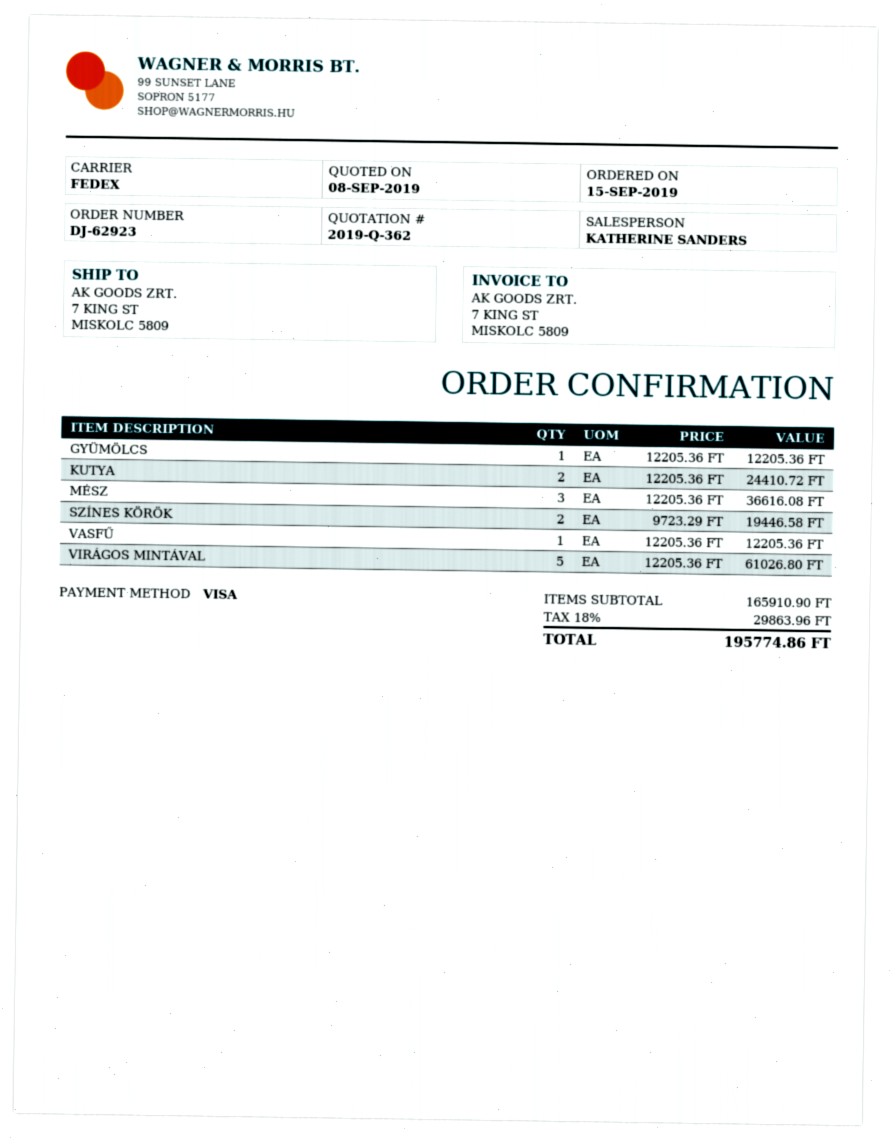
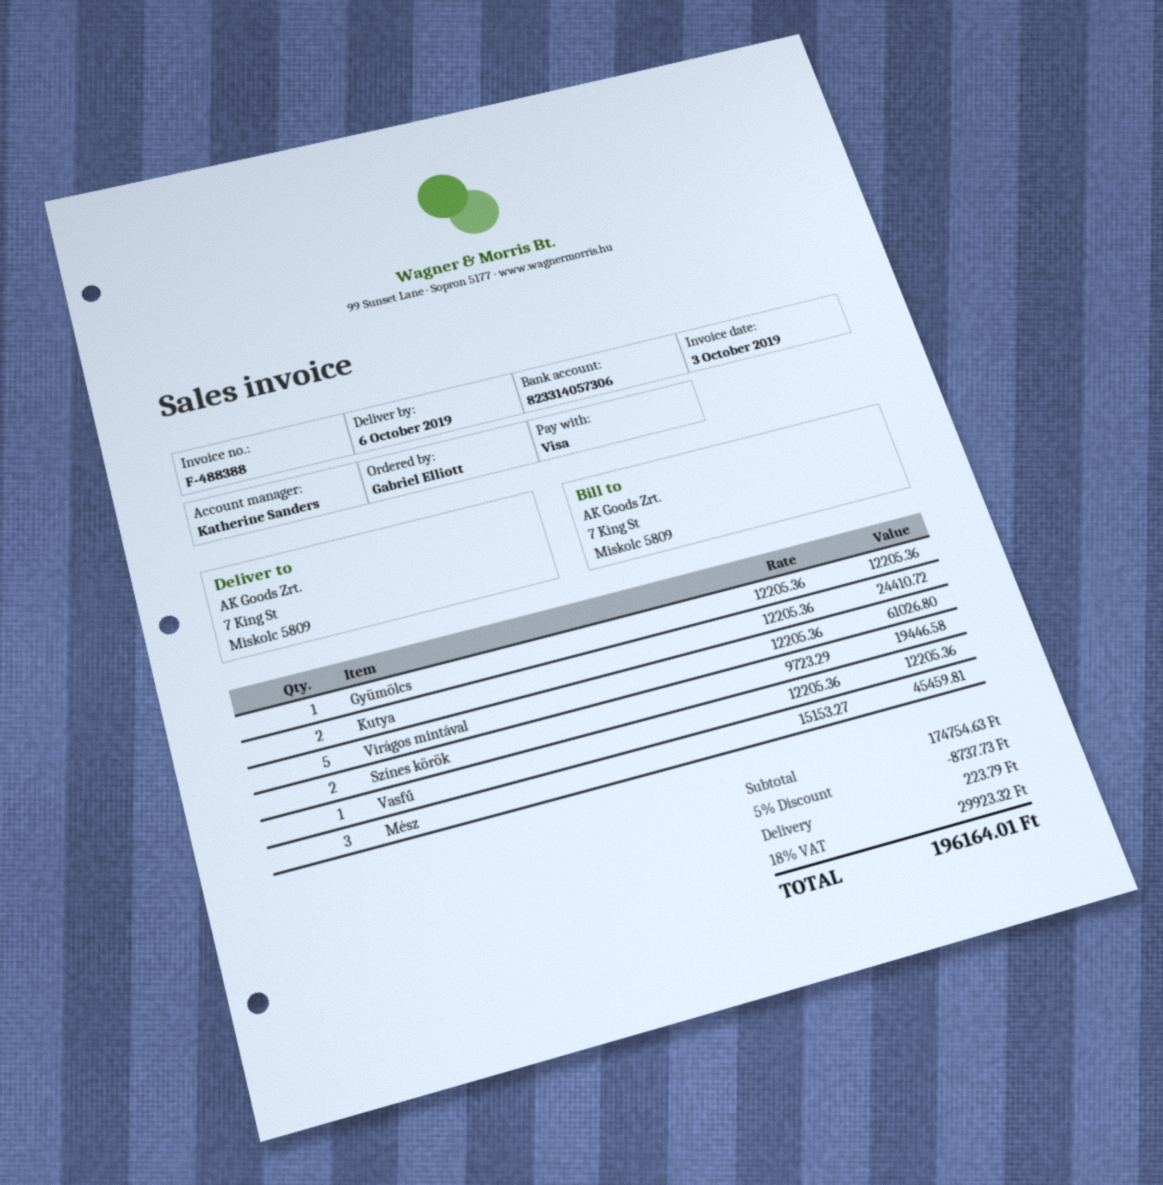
MÉSZ: 3 x 12205.36 = 36616.08 -> 3 x 15153.27 = 45459.81
subtotal: 165910.90 -> 174754.63
discount: none -> 5% = 8737.73
shipping: none -> 223.79
tax: 18% = 29863.96 -> 18% = 29923.32
total: 195774.86 -> 196164.01

